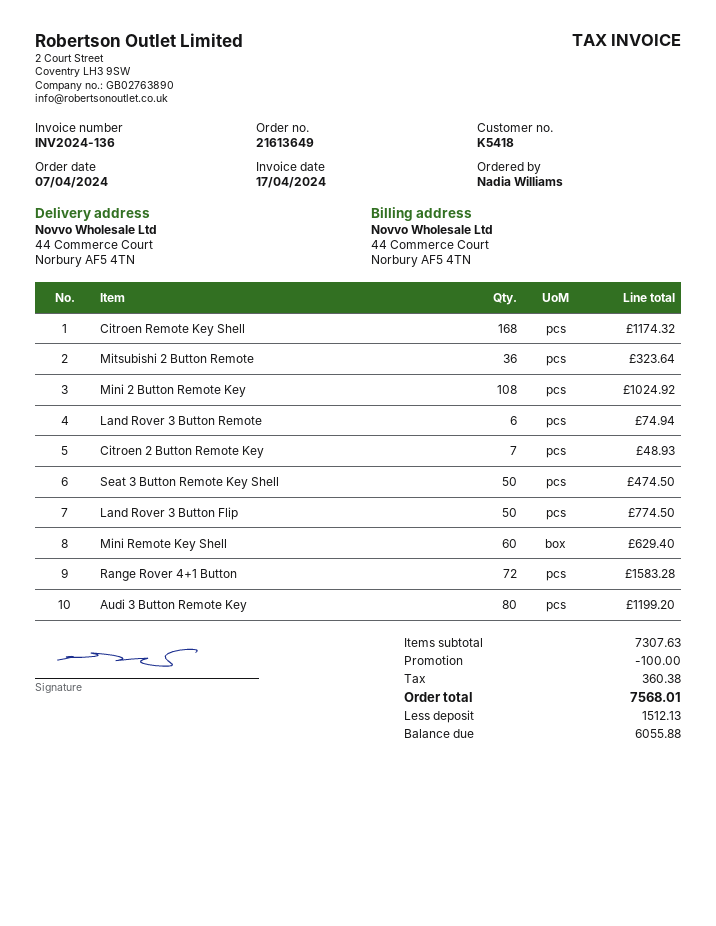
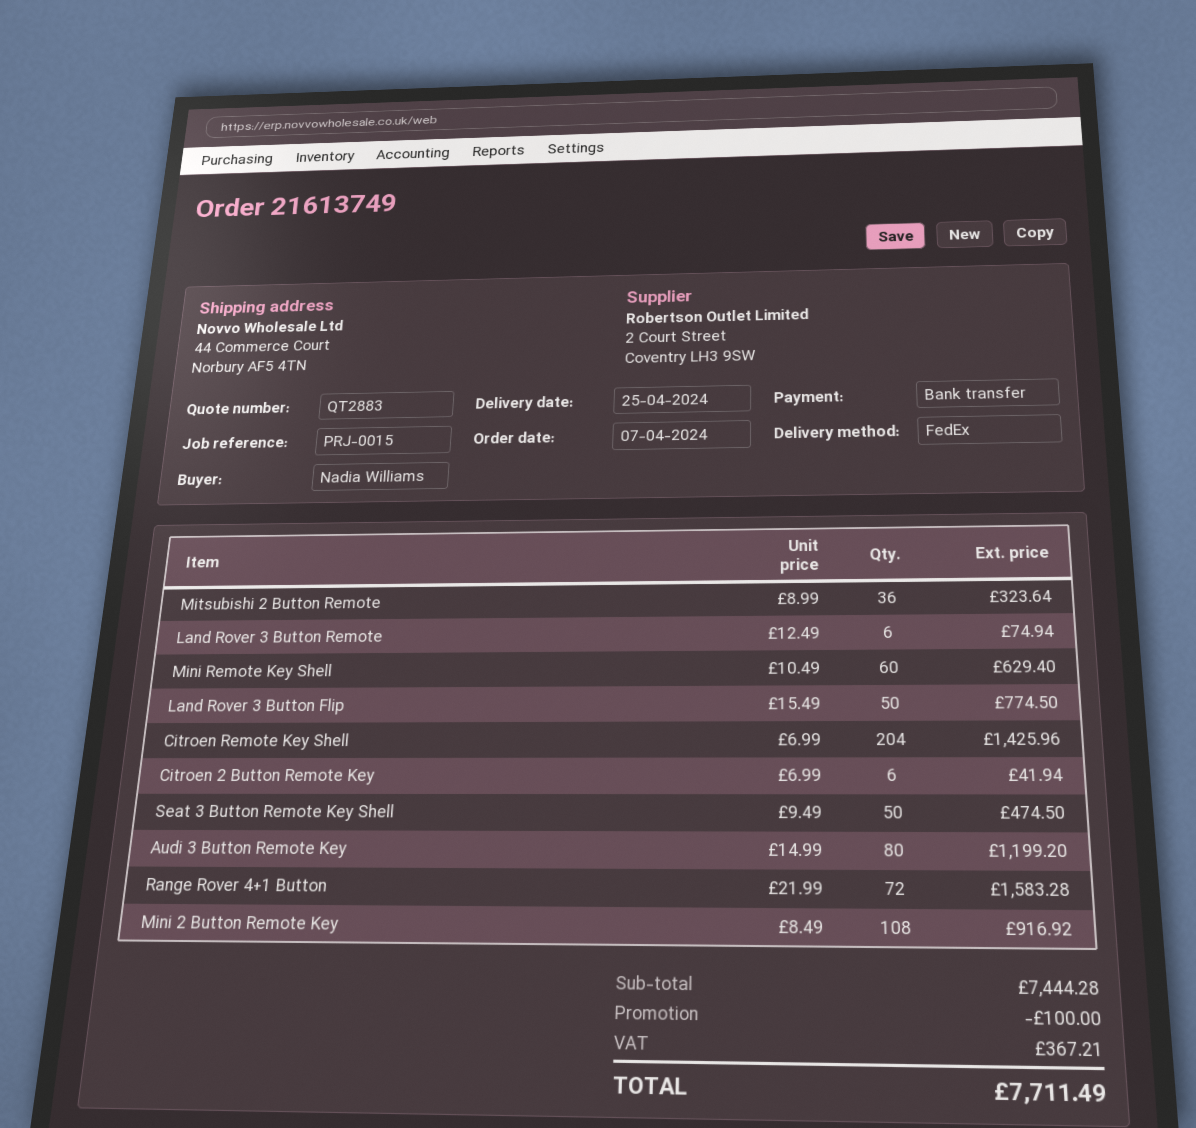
order number: 21613649 -> 21613749
Citroen Remote Key Shell: 168 for 1174.32 -> 204 for 1425.96
Mini 2 Button Remote Key: 108 for 1024.92 -> 108 for 916.92
Citroen 2 Button Remote Key: 7 for 48.93 -> 6 for 41.94
subtotal: 7307.63 -> 7444.28
tax: 360.38 -> 367.21
total: 7568.01 -> 7711.49

